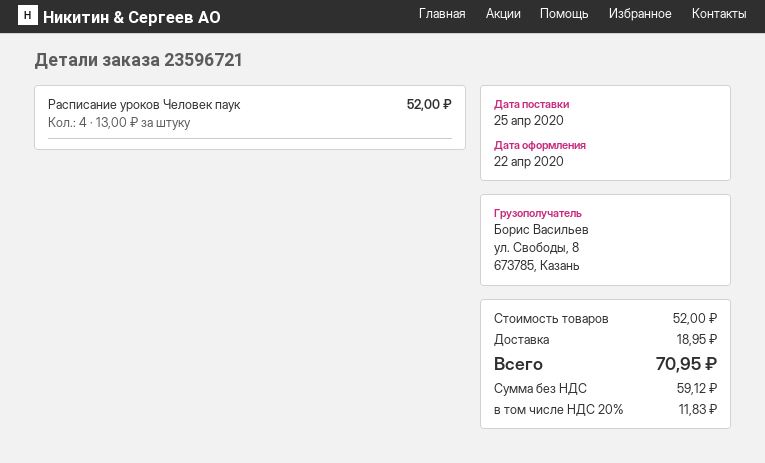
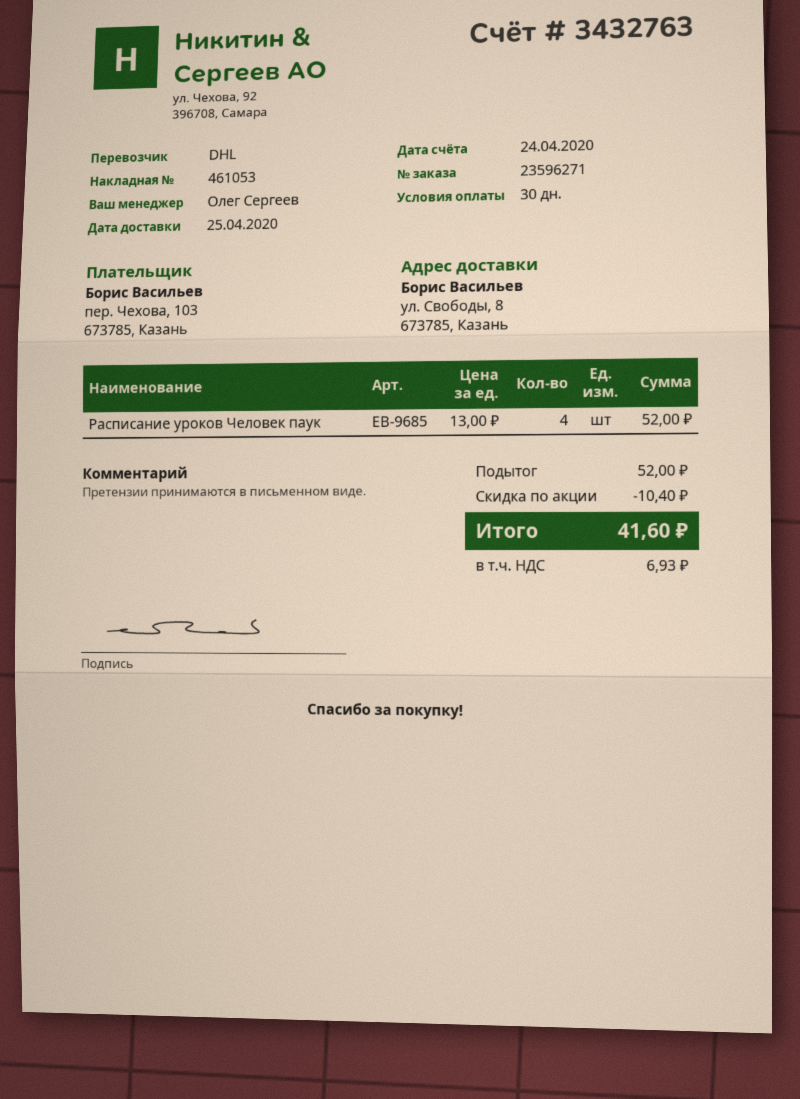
order number: 23596721 -> 23596271
discount: none -> 10.40
shipping: 18.95 -> none
tax: 11.83 -> 6.93
total: 70.95 -> 41.60

